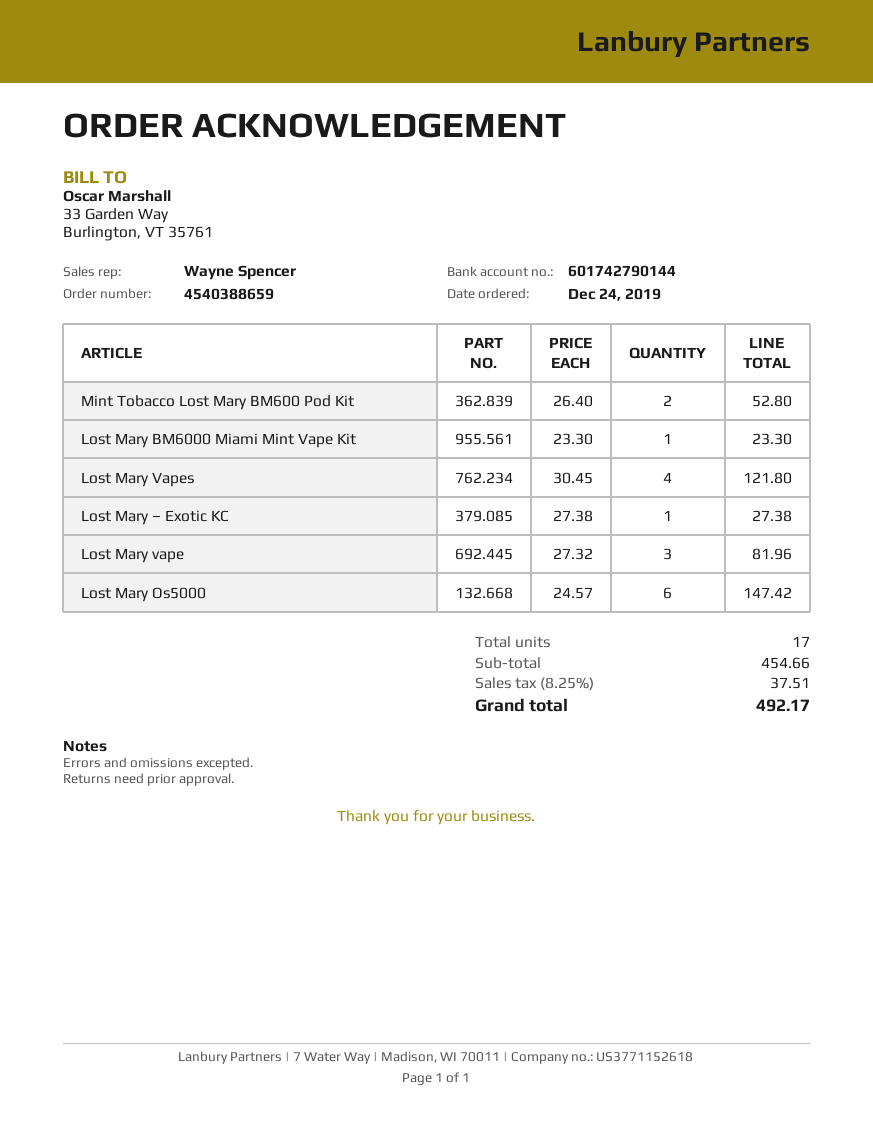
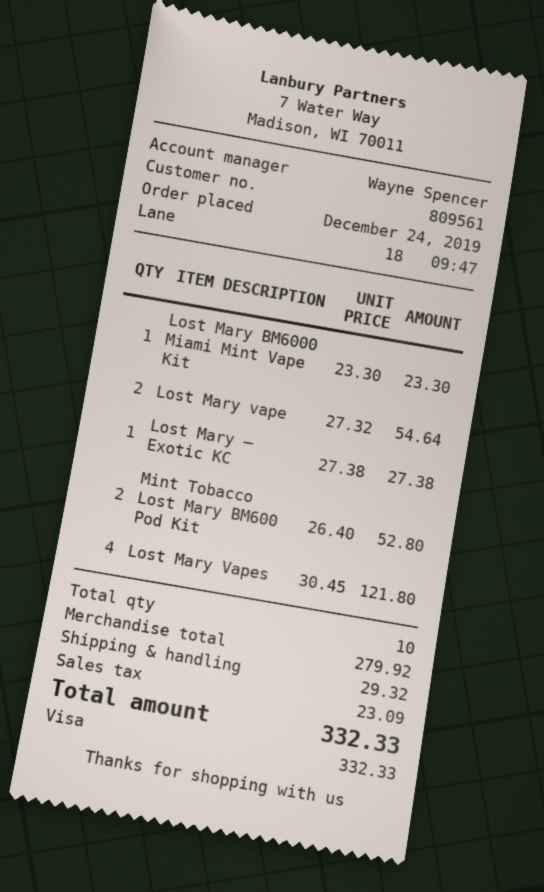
Lost Mary vape: 3 x 27.32 = 81.96 -> 2 x 27.32 = 54.64
Lost Mary Os5000: 6 x 24.57 = 147.42 -> none
total quantity: 17 -> 10
subtotal: 454.66 -> 279.92
shipping: none -> 29.32
tax: 37.51 -> 23.09
total: 492.17 -> 332.33

